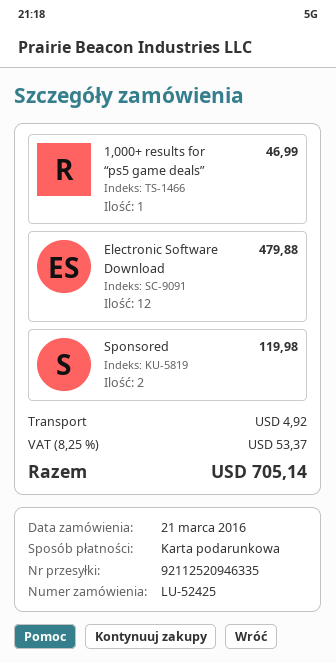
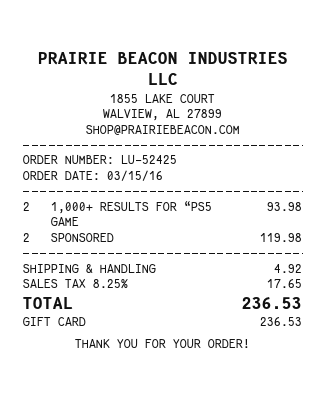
order date: 2016-03-21 -> 2016-03-15
1,000+ results for “ps5 game deals”: 1 for 46.99 -> 2 for 93.98
Electronic Software Download: 12 for 479.88 -> none
tax: 8.25% = 53.37 -> 8.25% = 17.65
total: 705.14 -> 236.53

